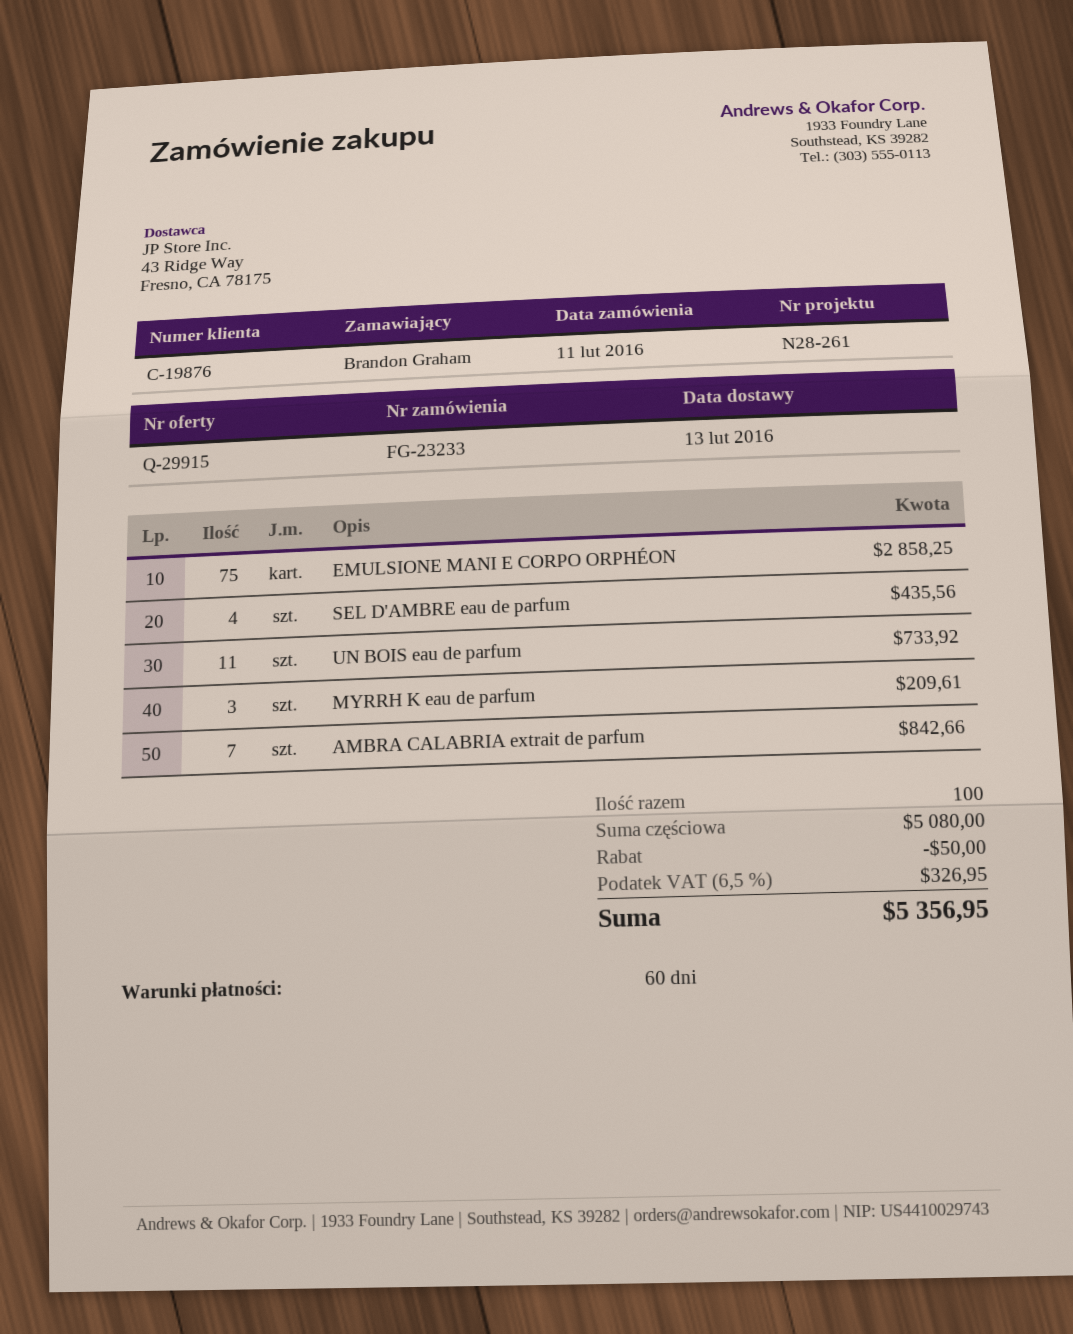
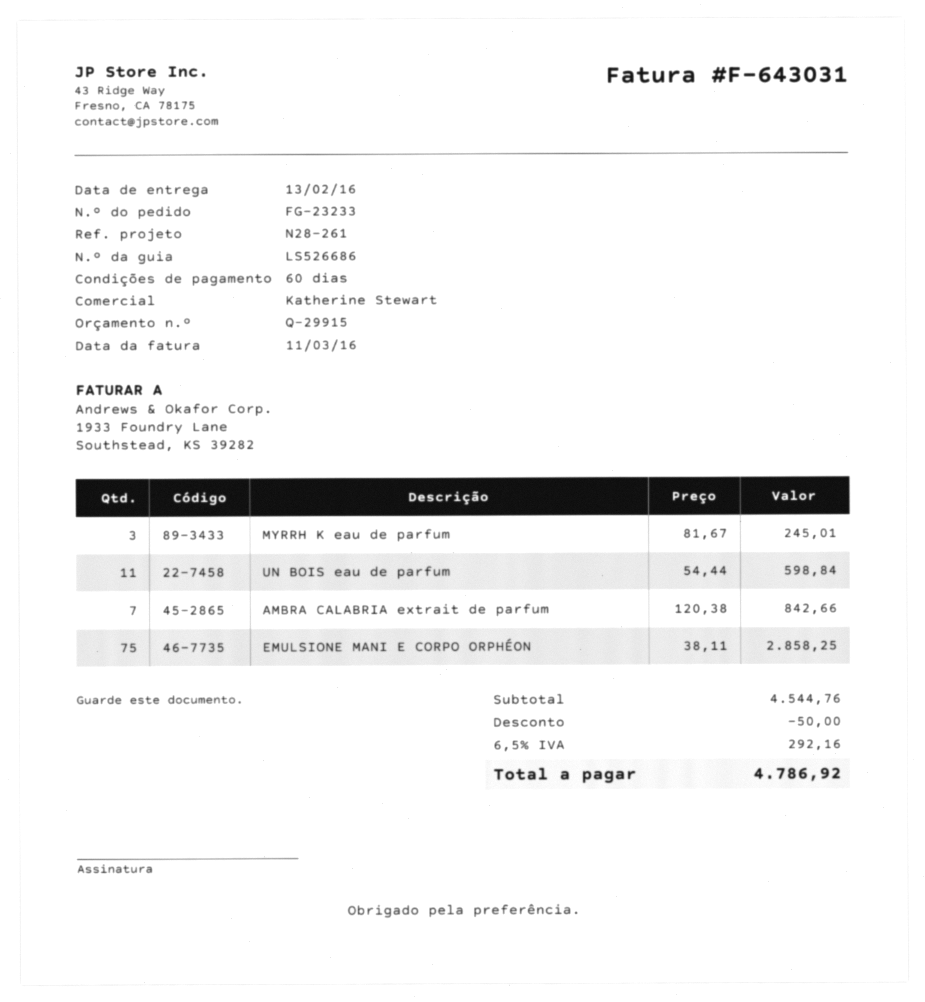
SEL D'AMBRE eau de parfum: 4 for 435.56 -> none
UN BOIS eau de parfum: 11 for 733.92 -> 11 for 598.84
MYRRH K eau de parfum: 3 for 209.61 -> 3 for 245.01
subtotal: 5080.00 -> 4544.76
tax: 6.5% = 326.95 -> 6.5% = 292.16
total: 5356.95 -> 4786.92

